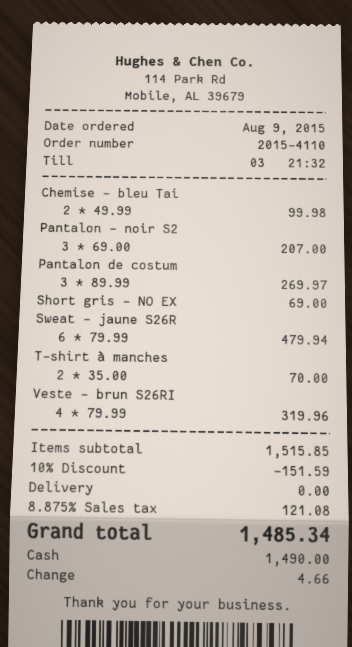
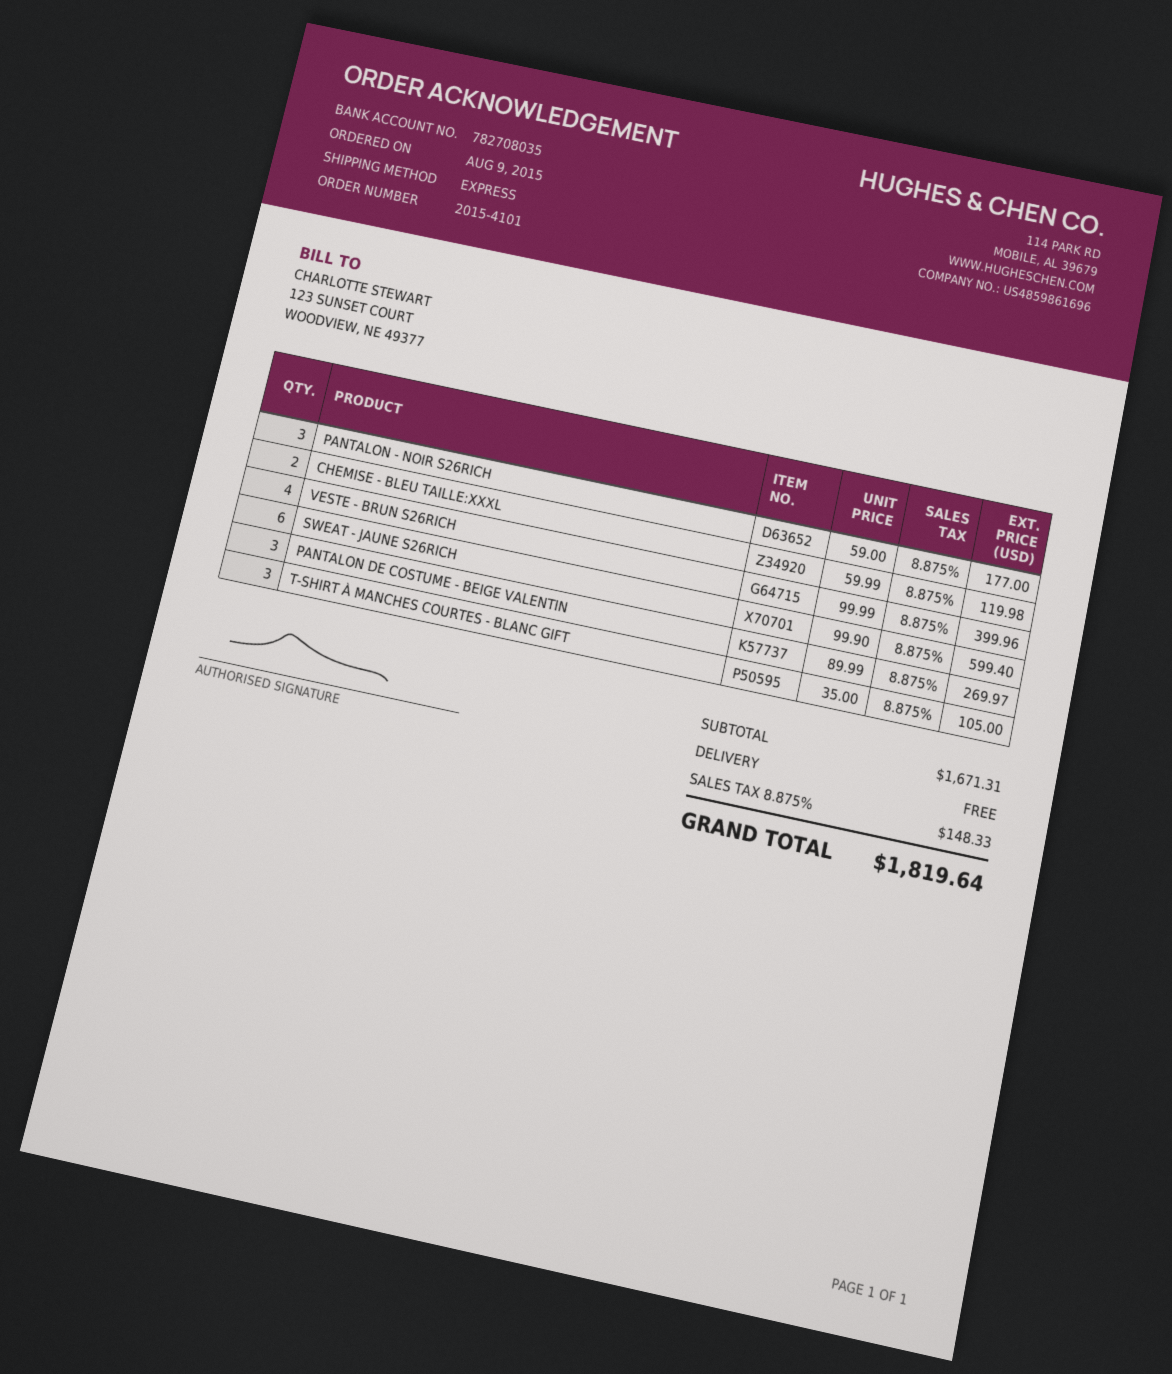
order number: 2015-4110 -> 2015-4101
Chemise - bleu Tai: 2 x 49.99 = 99.98 -> 2 x 59.99 = 119.98
Pantalon - noir S2: 3 x 69.00 = 207.00 -> 3 x 59.00 = 177.00
Short gris - NO EX: 1 x 69.00 = 69.00 -> none
Sweat - jaune S26R: 6 x 79.99 = 479.94 -> 6 x 99.90 = 599.40
T-shirt à manches: 2 x 35.00 = 70.00 -> 3 x 35.00 = 105.00
Veste - brun S26RI: 4 x 79.99 = 319.96 -> 4 x 99.99 = 399.96
subtotal: 1515.85 -> 1671.31
discount: 10% = 151.59 -> none
tax: 8.875% = 121.08 -> 8.875% = 148.33
total: 1485.34 -> 1819.64

